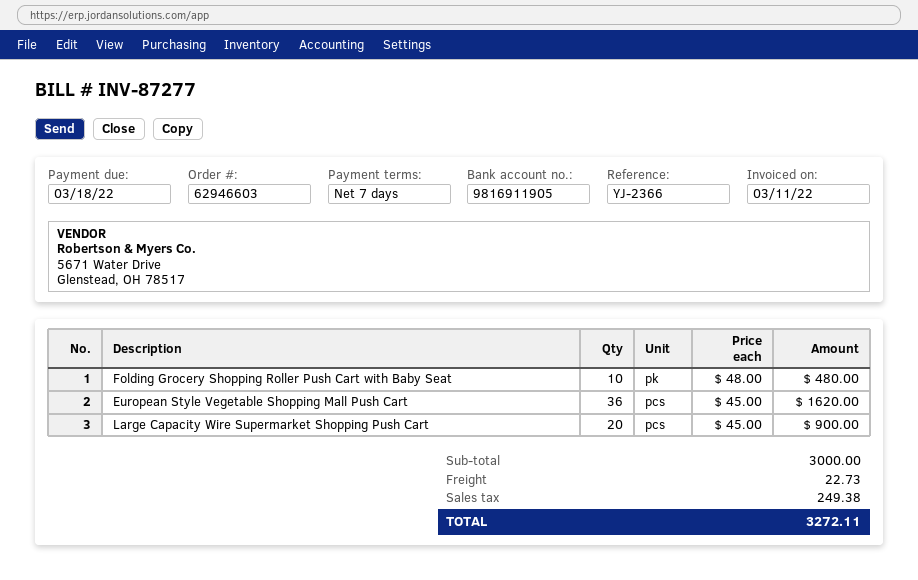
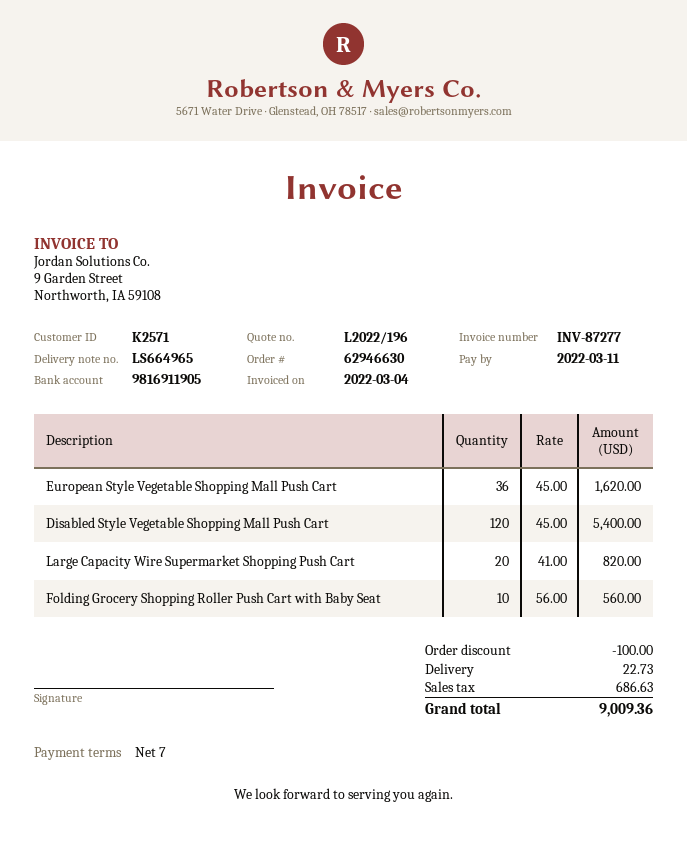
order number: 62946603 -> 62946630
invoice date: 2022-03-11 -> 2022-03-04
due date: 2022-03-18 -> 2022-03-11
Folding Grocery Shopping Roller Push Cart with Baby Seat: 10 x 48.00 = 480.00 -> 10 x 56.00 = 560.00
Large Capacity Wire Supermarket Shopping Push Cart: 20 x 45.00 = 900.00 -> 20 x 41.00 = 820.00
Disabled Style Vegetable Shopping Mall Push Cart: none -> 120 x 45.00 = 5400.00
discount: none -> 100.00
tax: 249.38 -> 686.63
total: 3272.11 -> 9009.36

